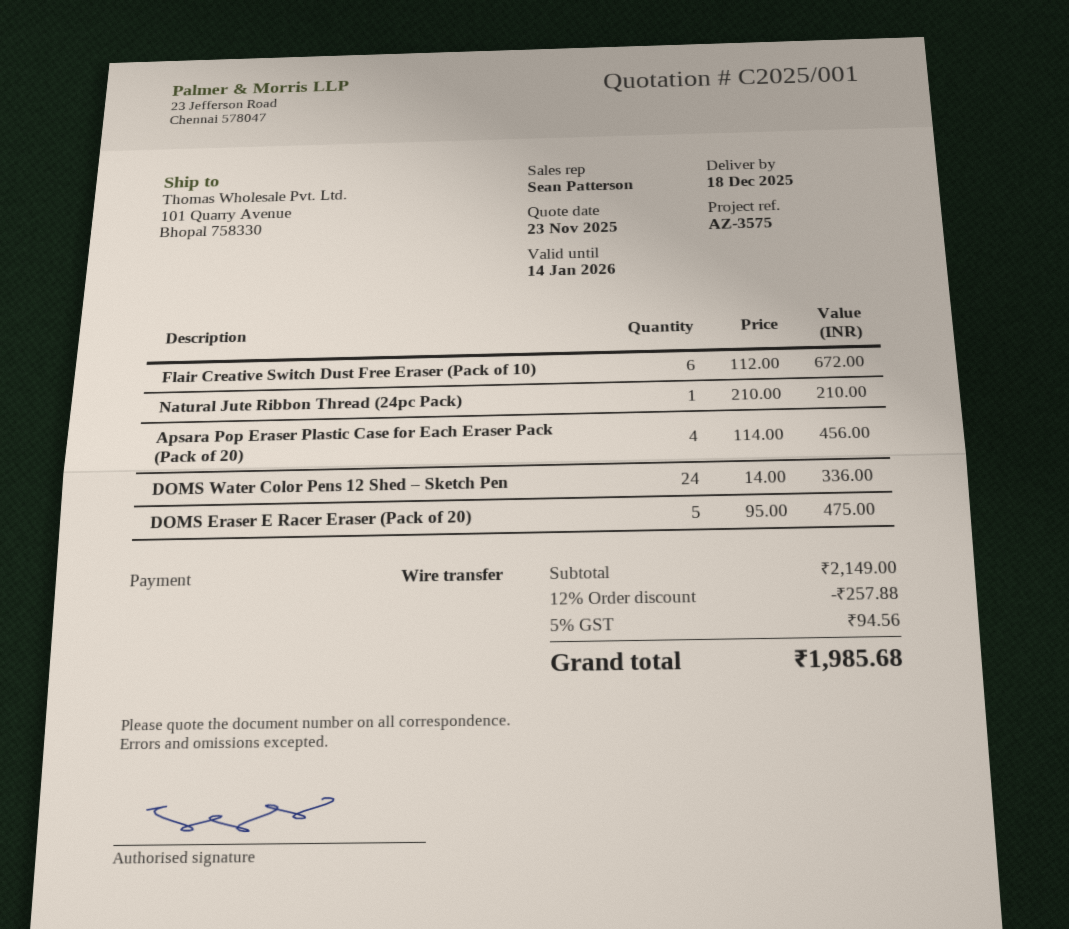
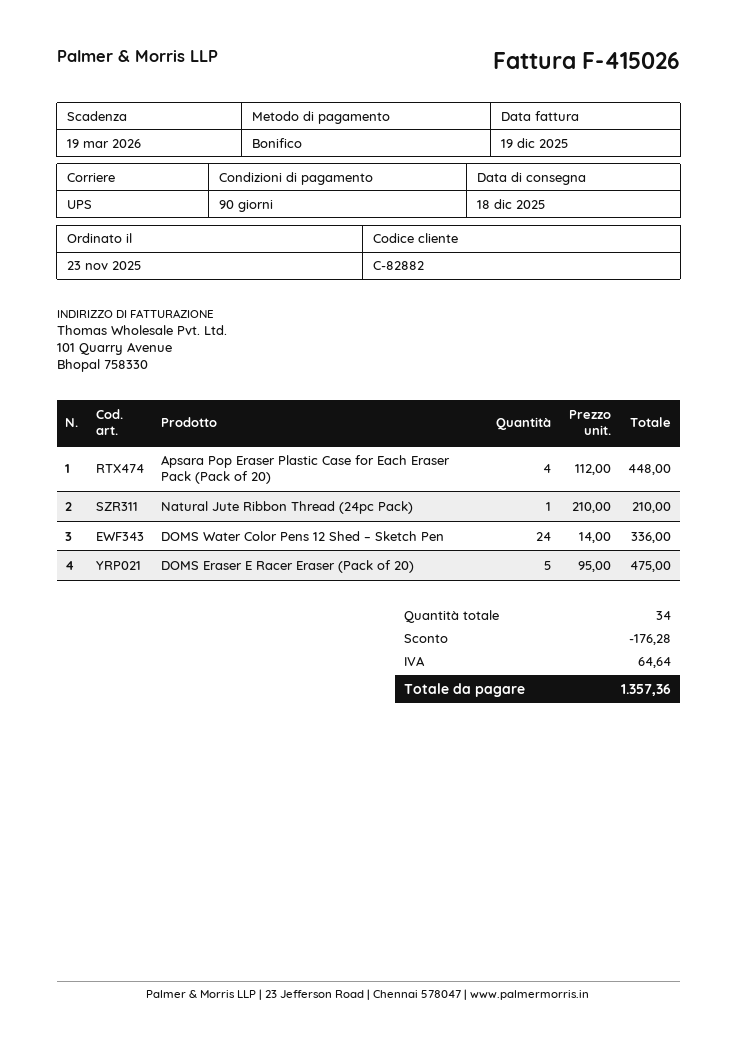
Flair Creative Switch Dust Free Eraser (Pack of 10): 6 x 112.00 = 672.00 -> none
Apsara Pop Eraser Plastic Case for Each Eraser Pack (Pack of 20): 4 x 114.00 = 456.00 -> 4 x 112.00 = 448.00
discount: 257.88 -> 176.28
tax: 94.56 -> 64.64
total: 1985.68 -> 1357.36

